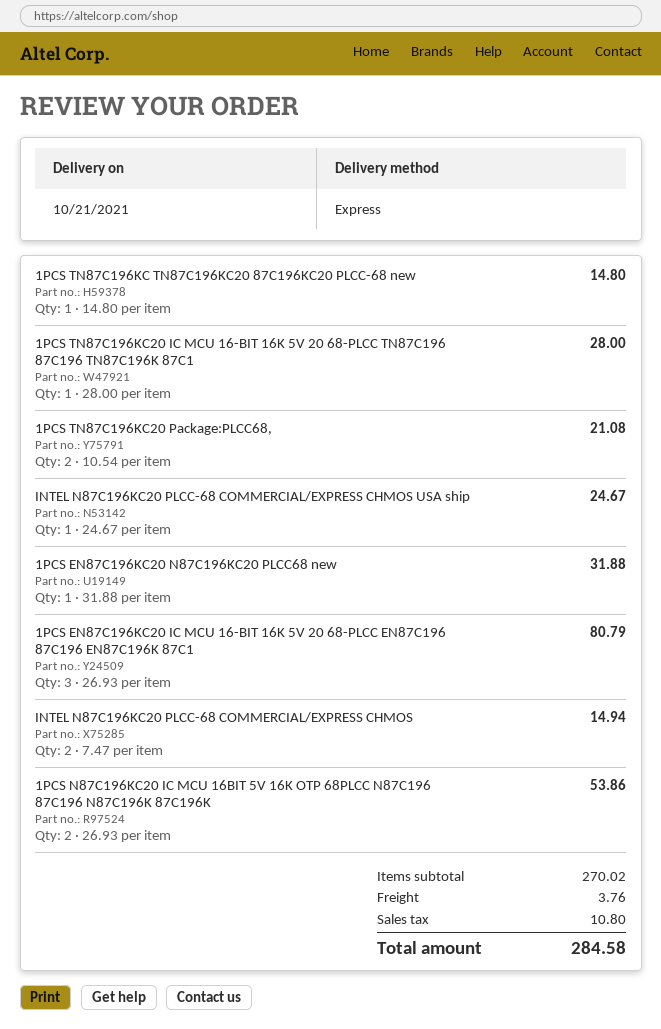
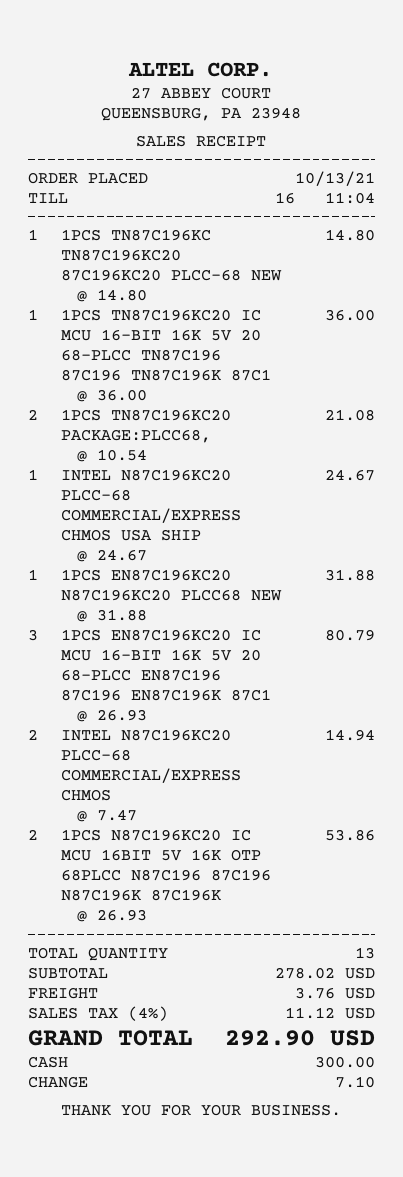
1PCS TN87C196KC20 IC MCU 16-BIT 16K 5V 20 68-PLCC TN87C196 87C196 TN87C196K 87C1: 1 x 28.00 = 28.00 -> 1 x 36.00 = 36.00
subtotal: 270.02 -> 278.02
tax: 10.80 -> 11.12
total: 284.58 -> 292.90

